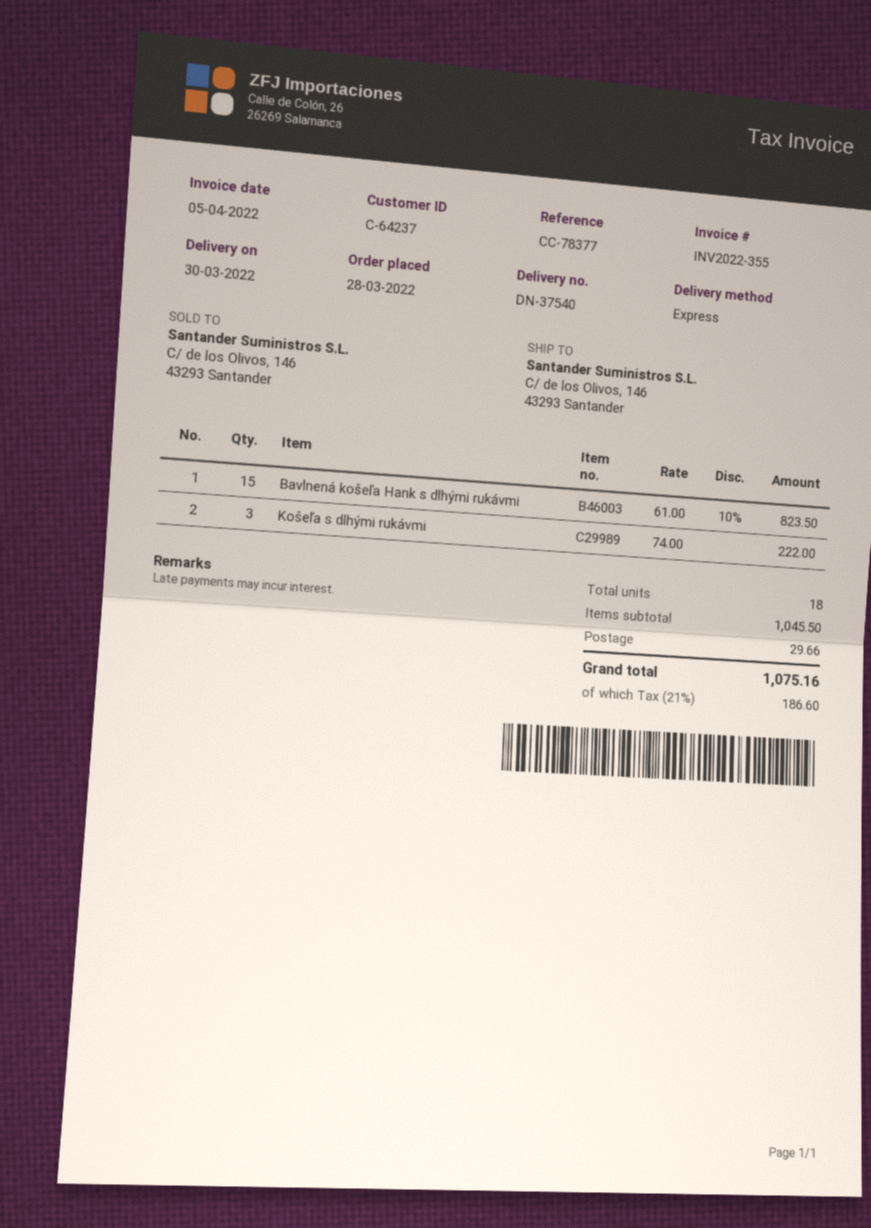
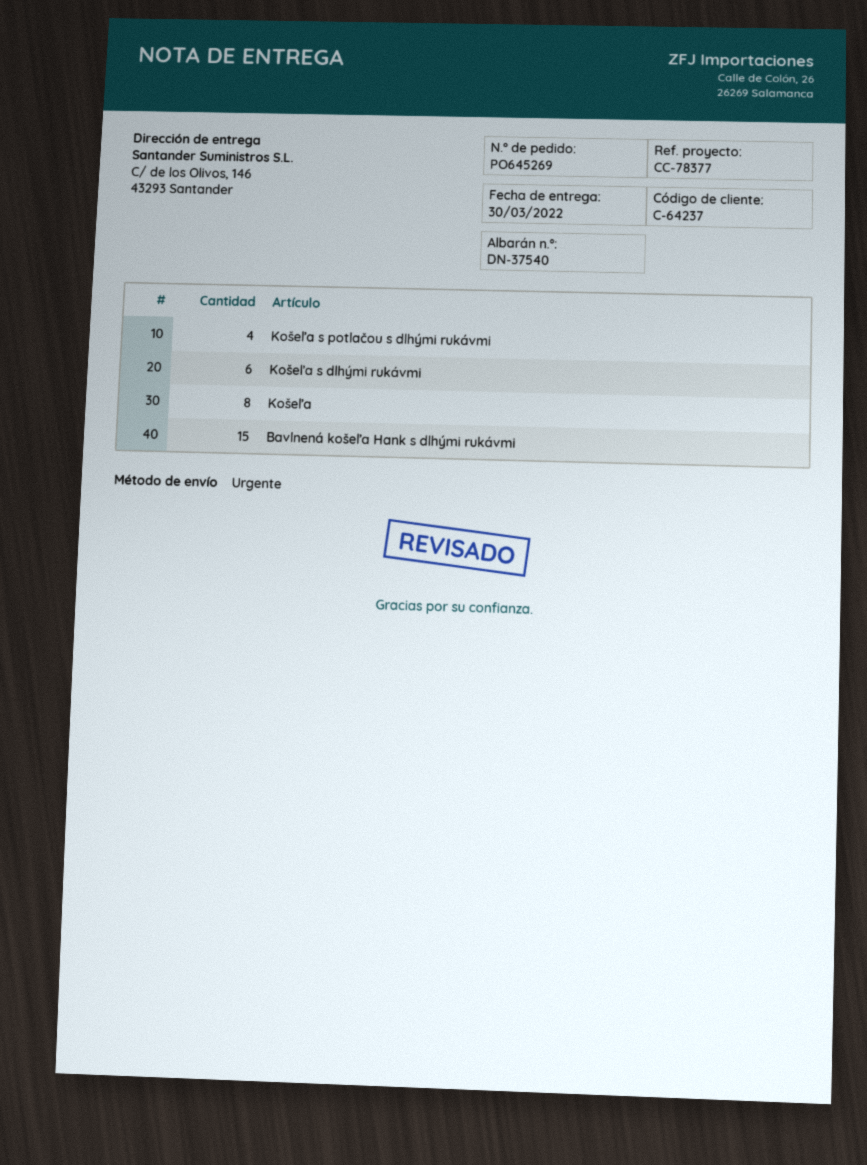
Košeľa s dlhými rukávmi: 3 -> 6
Košeľa s potlačou s dlhými rukávmi: none -> 4
Košeľa: none -> 8

